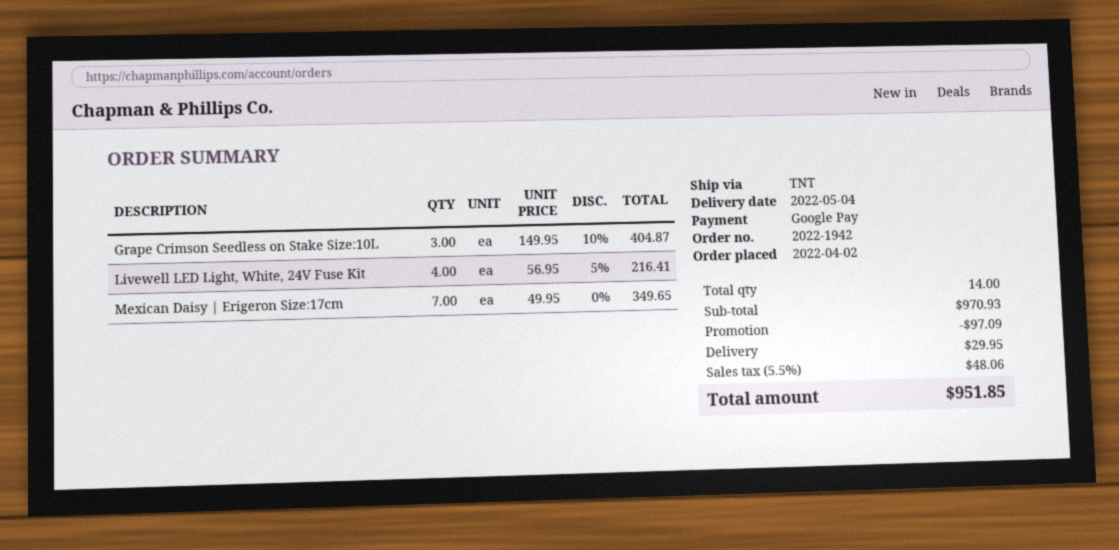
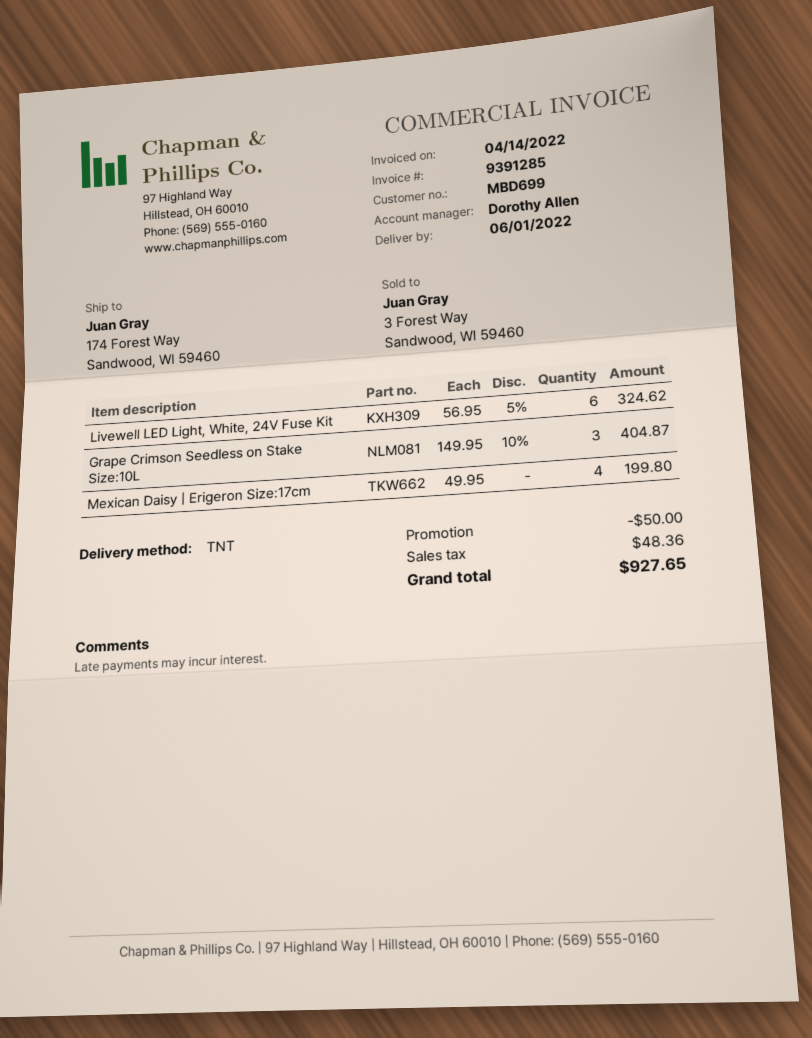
delivery date: 2022-05-04 -> 2022-06-01
Livewell LED Light, White, 24V Fuse Kit: 4 x 56.95 - 5% = 216.41 -> 6 x 56.95 - 5% = 324.62
Mexican Daisy | Erigeron Size:17cm: 7 x 49.95 = 349.65 -> 4 x 49.95 = 199.80
discount: 97.09 -> 50.00
shipping: 29.95 -> none
tax: 48.06 -> 48.36
total: 951.85 -> 927.65

